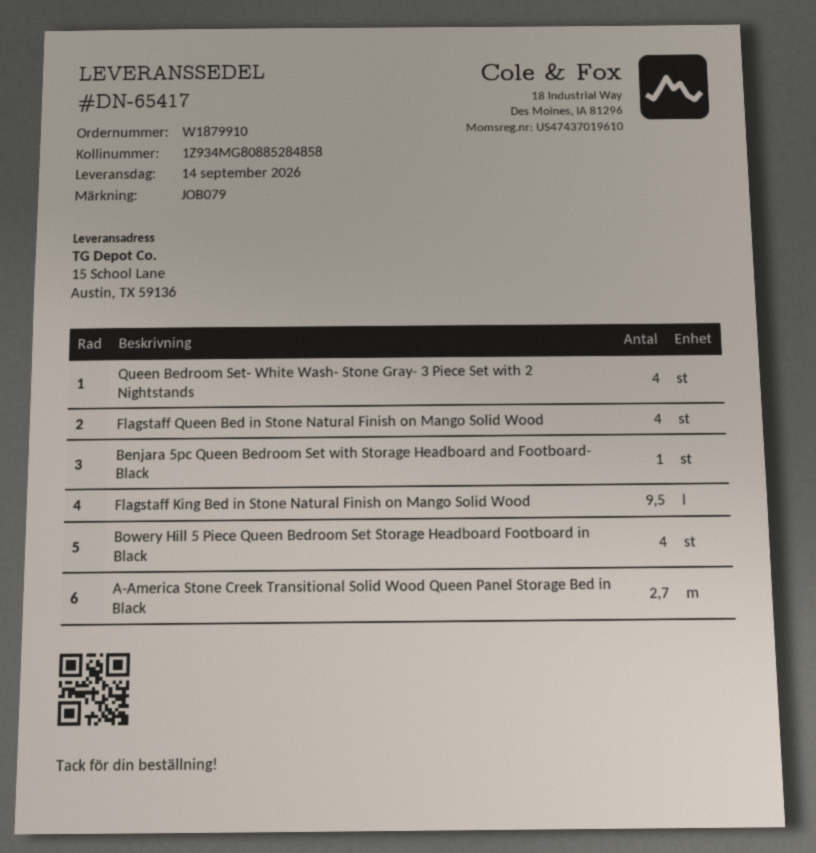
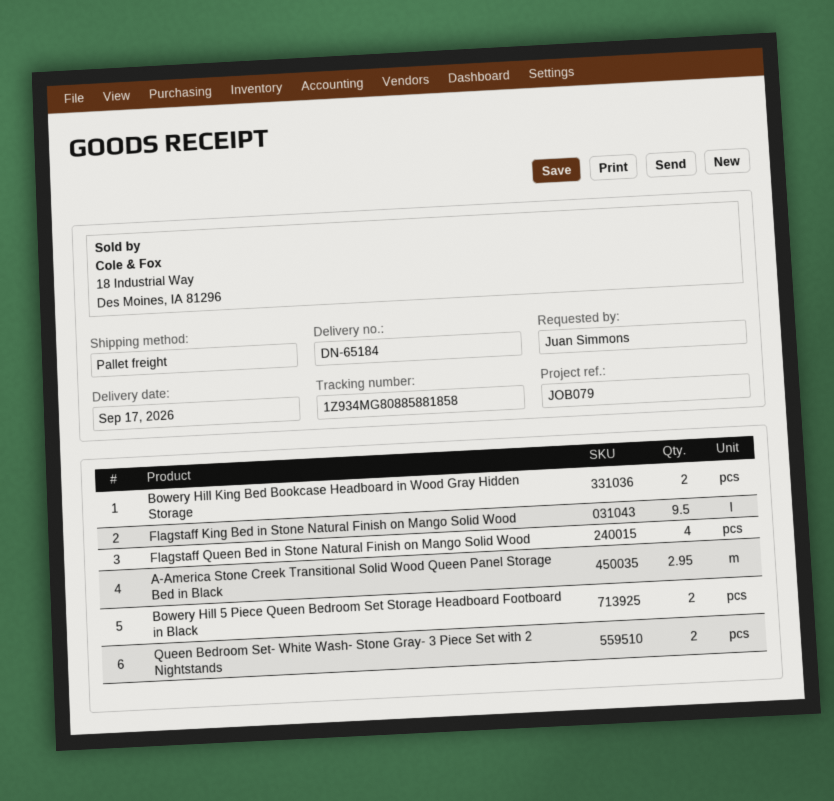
delivery note number: DN-65417 -> DN-65184
delivery date: 2026-09-14 -> 2026-09-17
tracking number: 1Z934MG80885284858 -> 1Z934MG80885881858
Queen Bedroom Set- White Wash- Stone Gray- 3 Piece Set with 2 Nightstands: 4 -> 2
Benjara 5pc Queen Bedroom Set with Storage Headboard and Footboard- Black: 1 -> none
Bowery Hill 5 Piece Queen Bedroom Set Storage Headboard Footboard in Black: 4 -> 2
A-America Stone Creek Transitional Solid Wood Queen Panel Storage Bed in Black: 2.7 -> 2.95
Bowery Hill King Bed Bookcase Headboard in Wood Gray Hidden Storage: none -> 2

